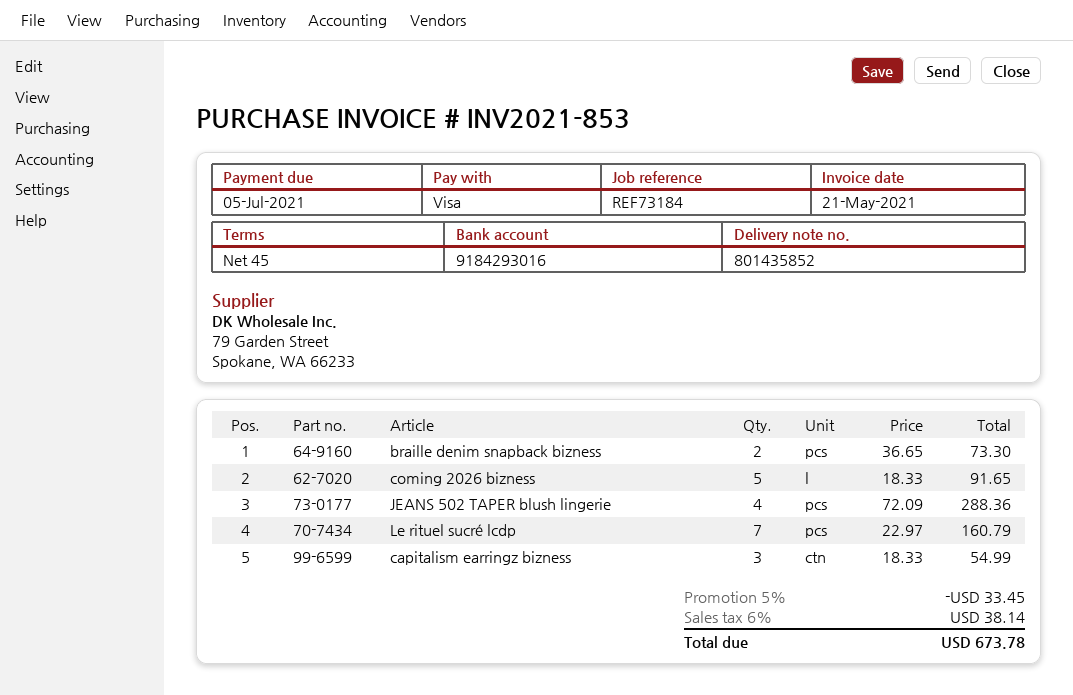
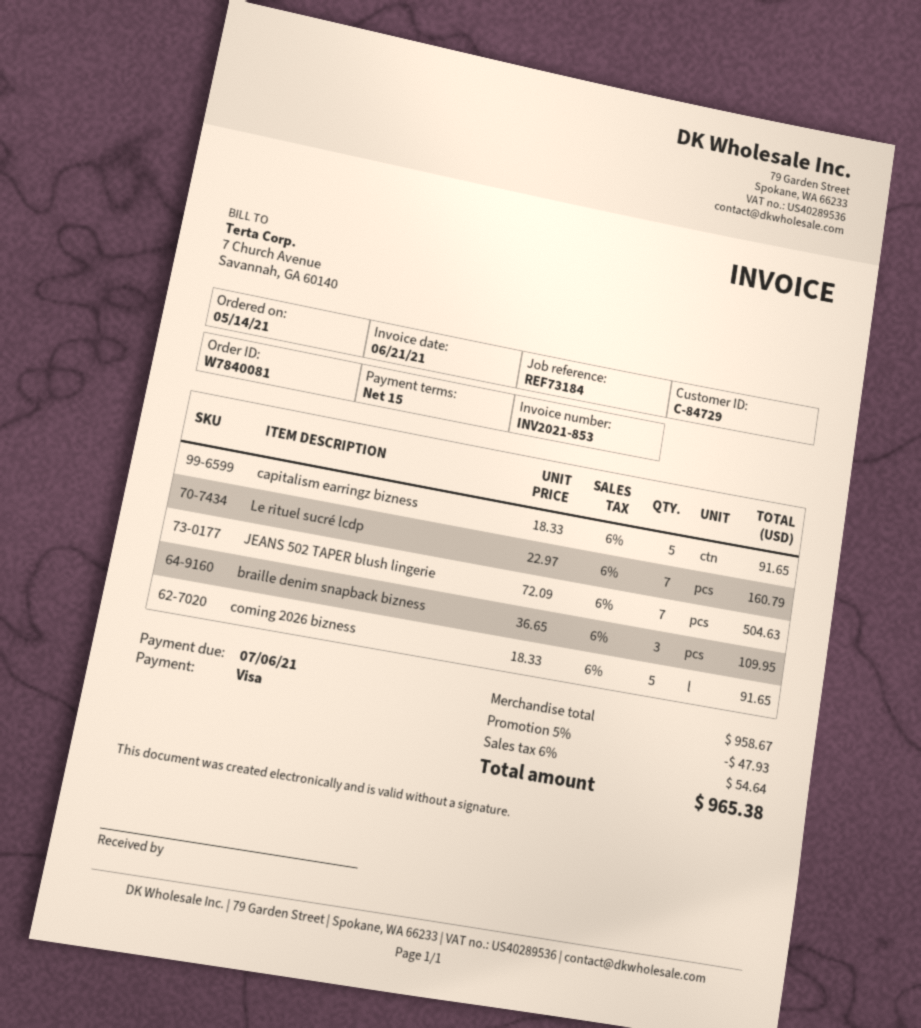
invoice date: 2021-05-21 -> 2021-06-21
payment terms: 45 days -> 15 days
due date: 2021-07-05 -> 2021-07-06
braille denim snapback bizness: 2 x 36.65 = 73.30 -> 3 x 36.65 = 109.95
JEANS 502 TAPER blush lingerie: 4 x 72.09 = 288.36 -> 7 x 72.09 = 504.63
capitalism earringz bizness: 3 x 18.33 = 54.99 -> 5 x 18.33 = 91.65
discount: 5% = 33.45 -> 5% = 47.93
tax: 6% = 38.14 -> 6% = 54.64
total: 673.78 -> 965.38

